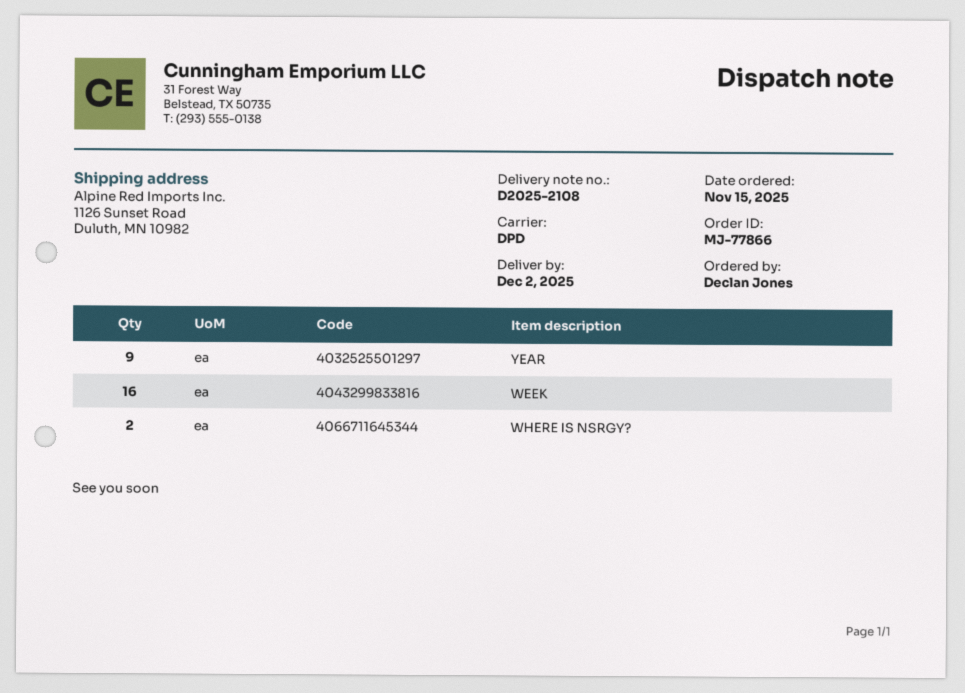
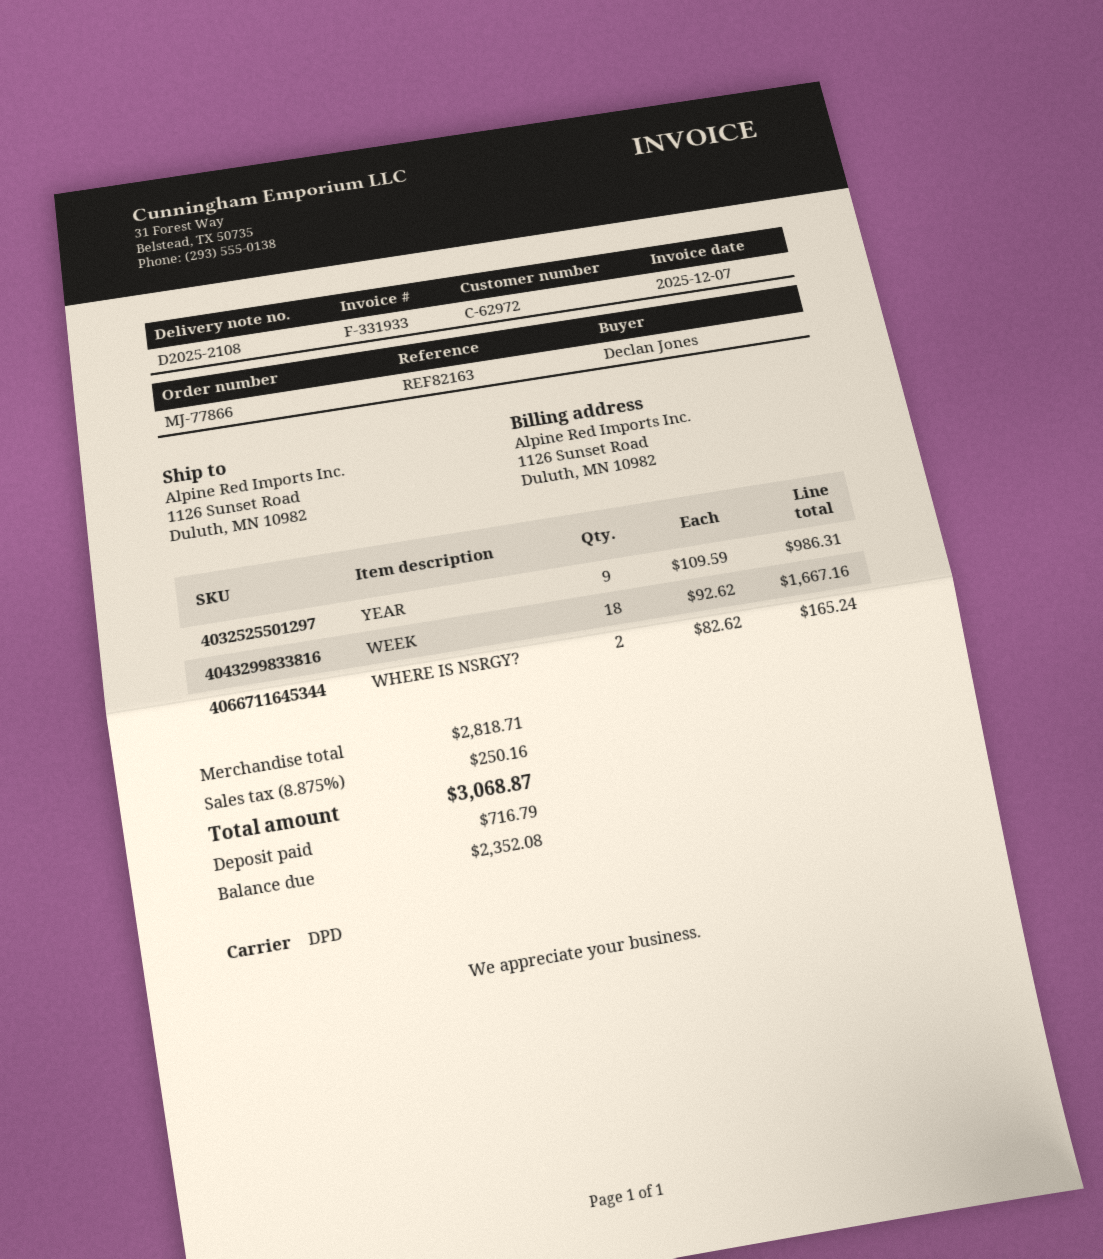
WEEK: 16 -> 18

